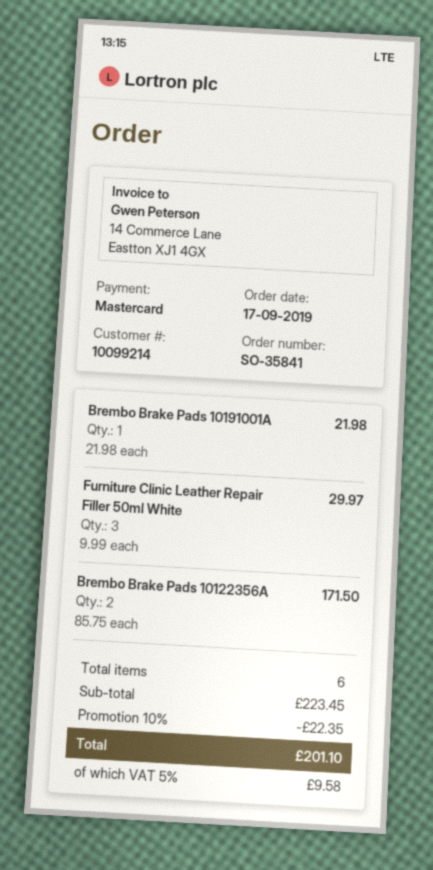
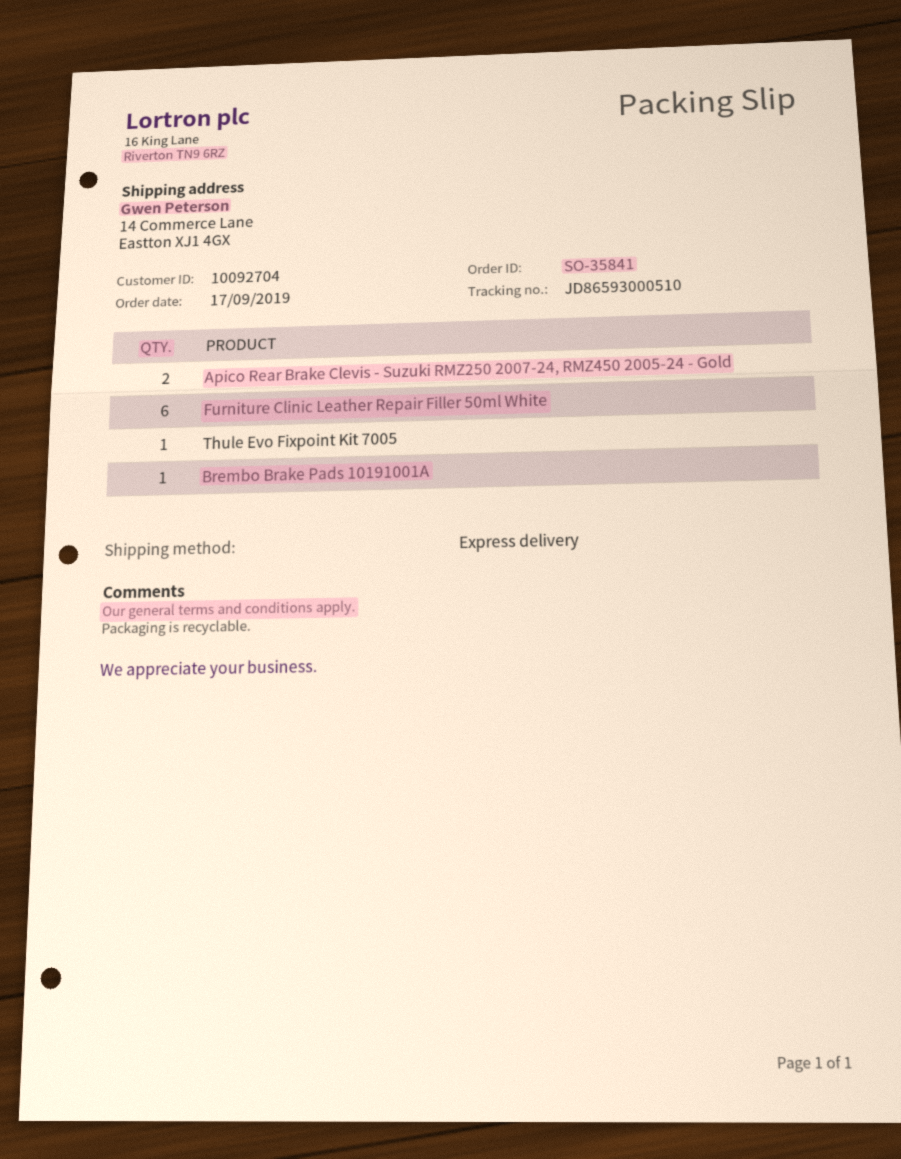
customer number: 10099214 -> 10092704
Furniture Clinic Leather Repair Filler 50ml White: 3 -> 6
Brembo Brake Pads 10122356A: 2 -> none
Apico Rear Brake Clevis - Suzuki RMZ250 2007-24, RMZ450 2005-24 - Gold: none -> 2
Thule Evo Fixpoint Kit 7005: none -> 1

